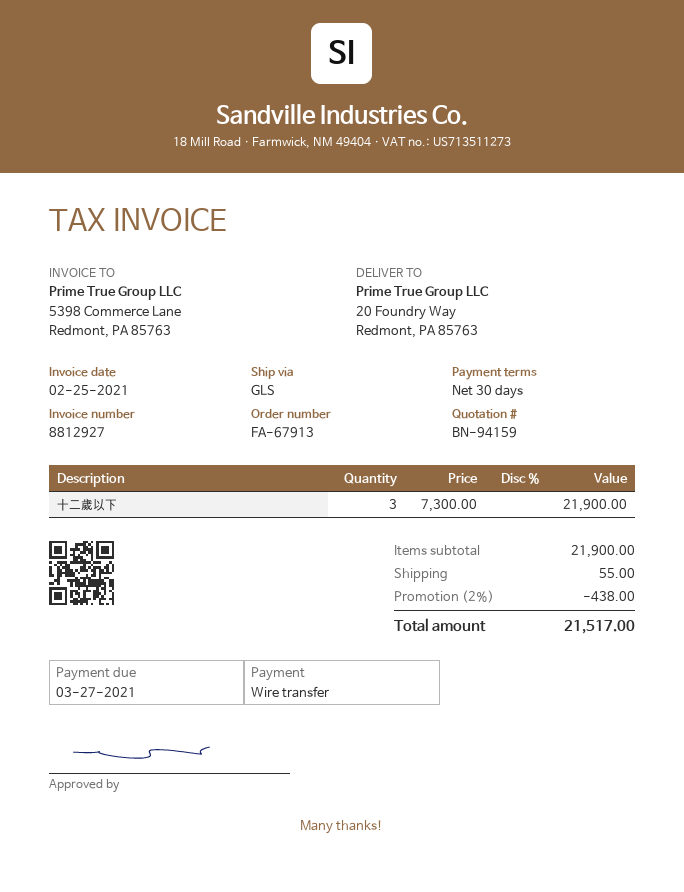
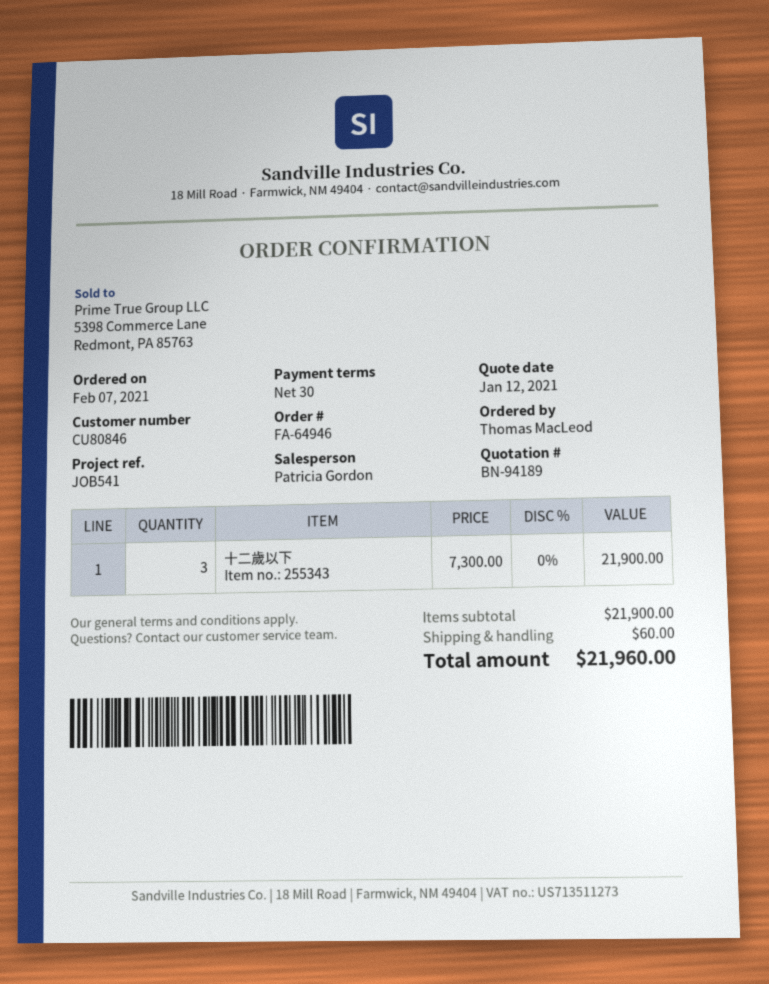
quote number: BN-94159 -> BN-94189
order number: FA-67913 -> FA-64946
discount: 2% = 438.00 -> none
shipping: 55.00 -> 60.00
total: 21517.00 -> 21960.00

